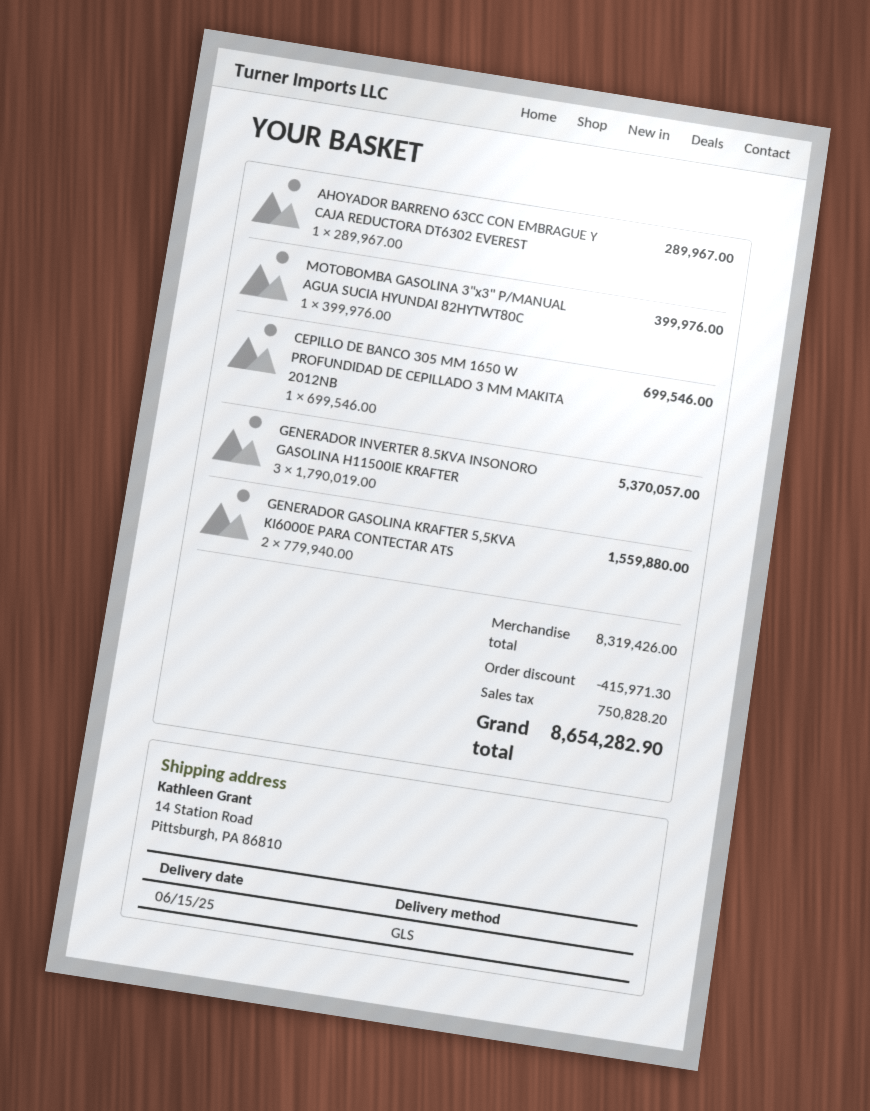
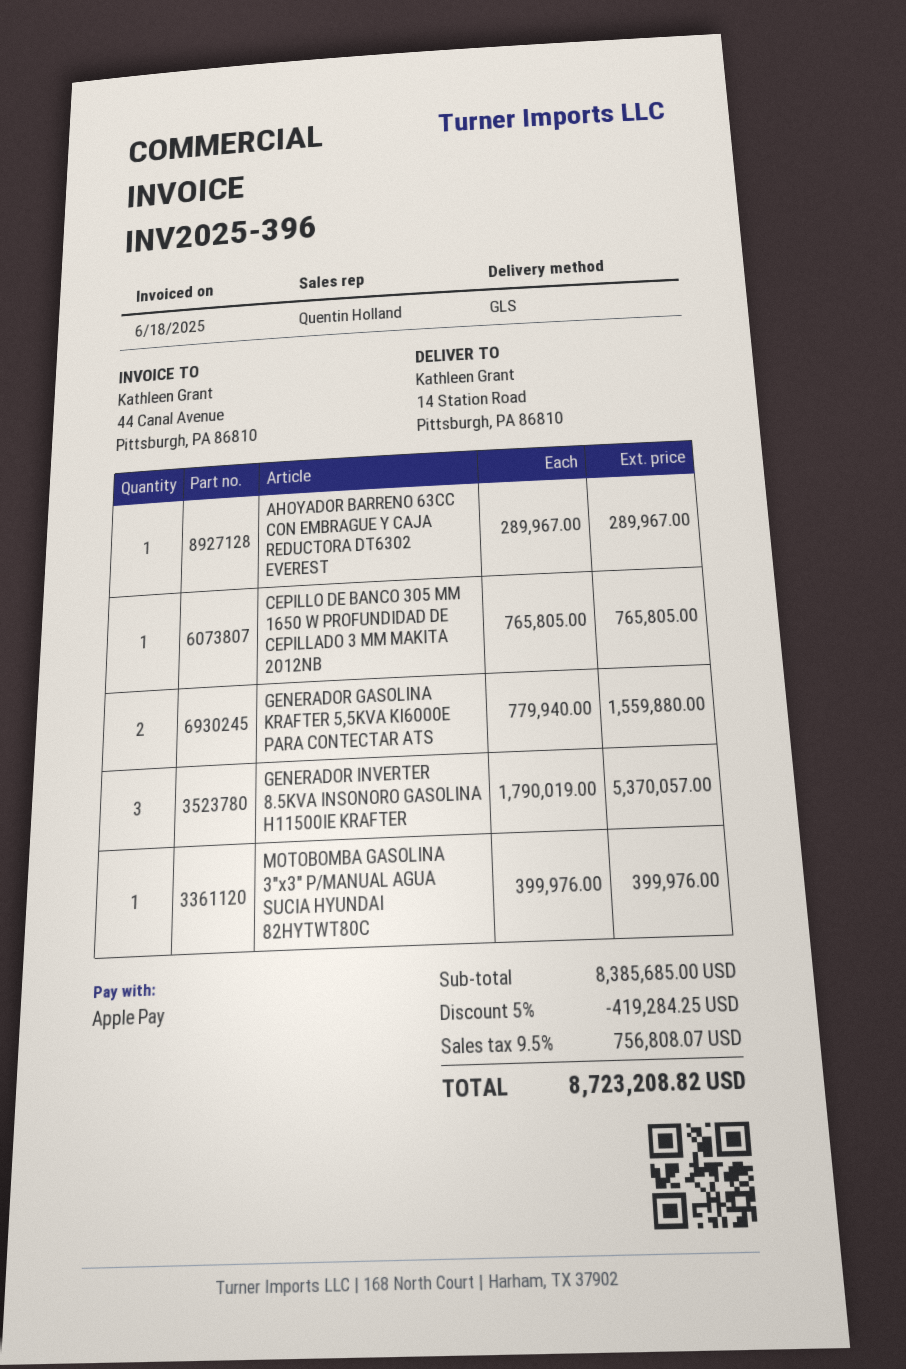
CEPILLO DE BANCO 305 MM 1650 W PROFUNDIDAD DE CEPILLADO 3 MM MAKITA 2012NB: 1 x 699546.00 = 699546.00 -> 1 x 765805.00 = 765805.00
subtotal: 8319426.00 -> 8385685.00
discount: 415971.30 -> 419284.25
tax: 750828.20 -> 756808.07
total: 8654282.90 -> 8723208.82

